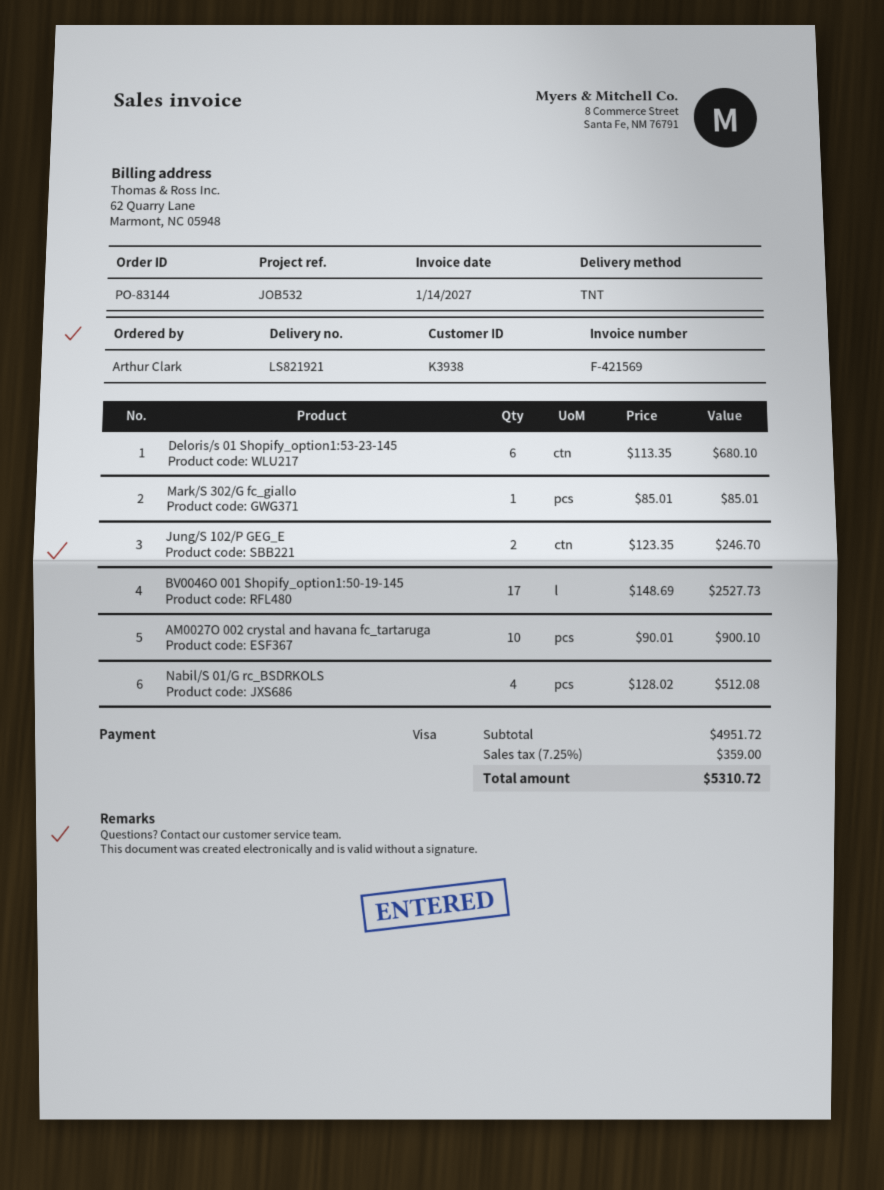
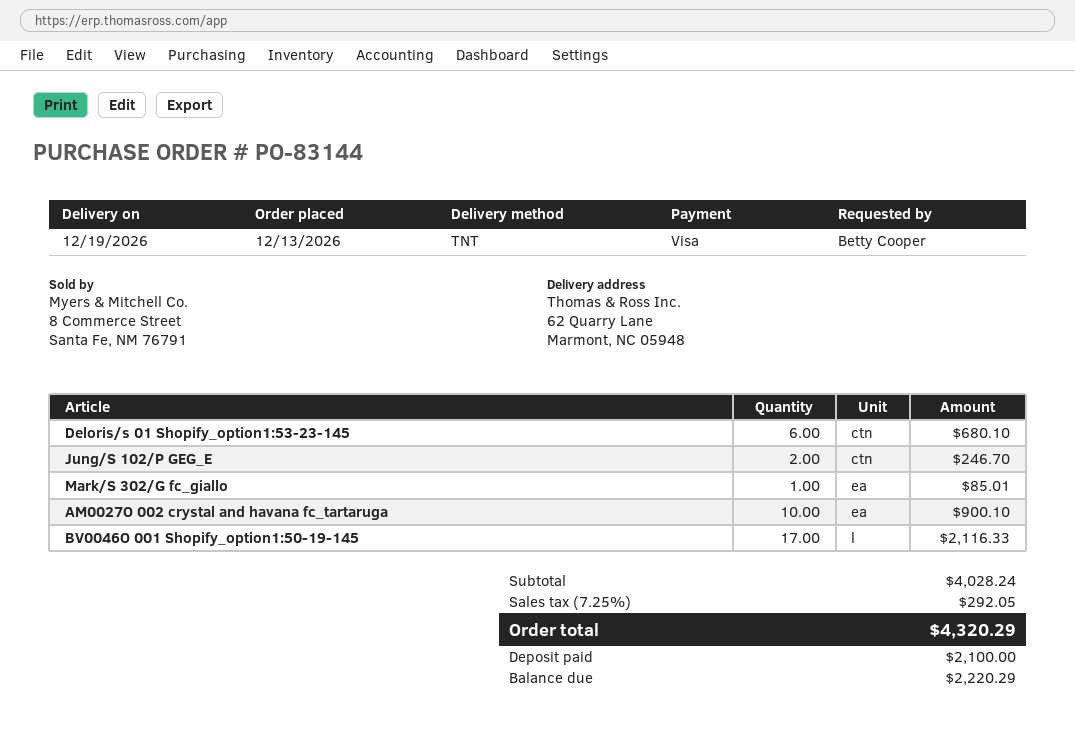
ordered by: Arthur Clark -> Betty Cooper
BV0046O 001 Shopify_option1:50-19-145: 17 for 2527.73 -> 17 for 2116.33
Nabil/S 01/G rc_BSDRKOLS: 4 for 512.08 -> none
subtotal: 4951.72 -> 4028.24
tax: 7.25% = 359.00 -> 7.25% = 292.05
total: 5310.72 -> 4320.29

